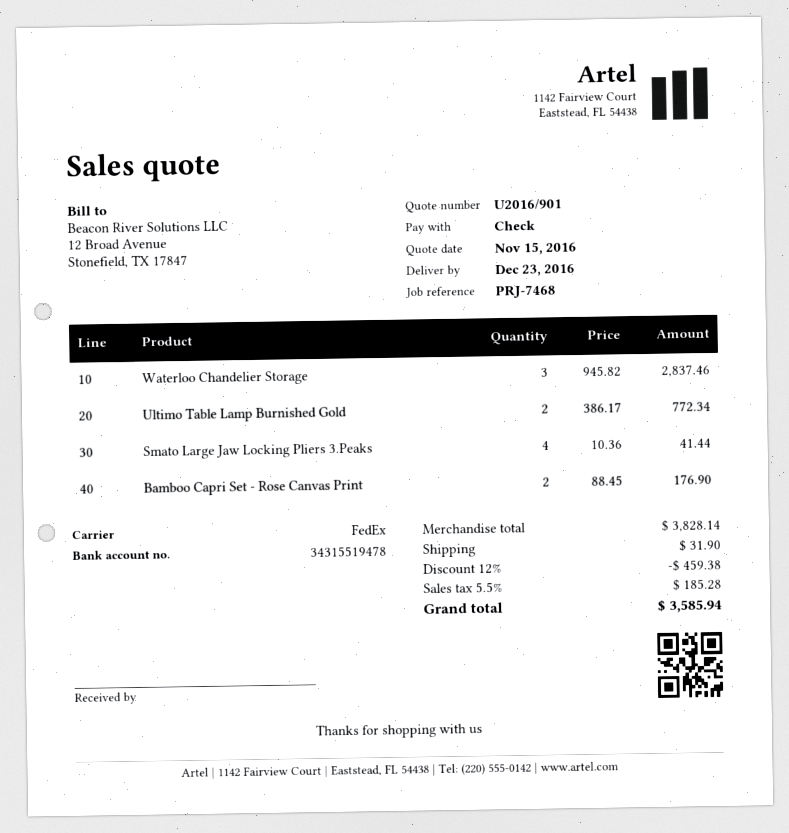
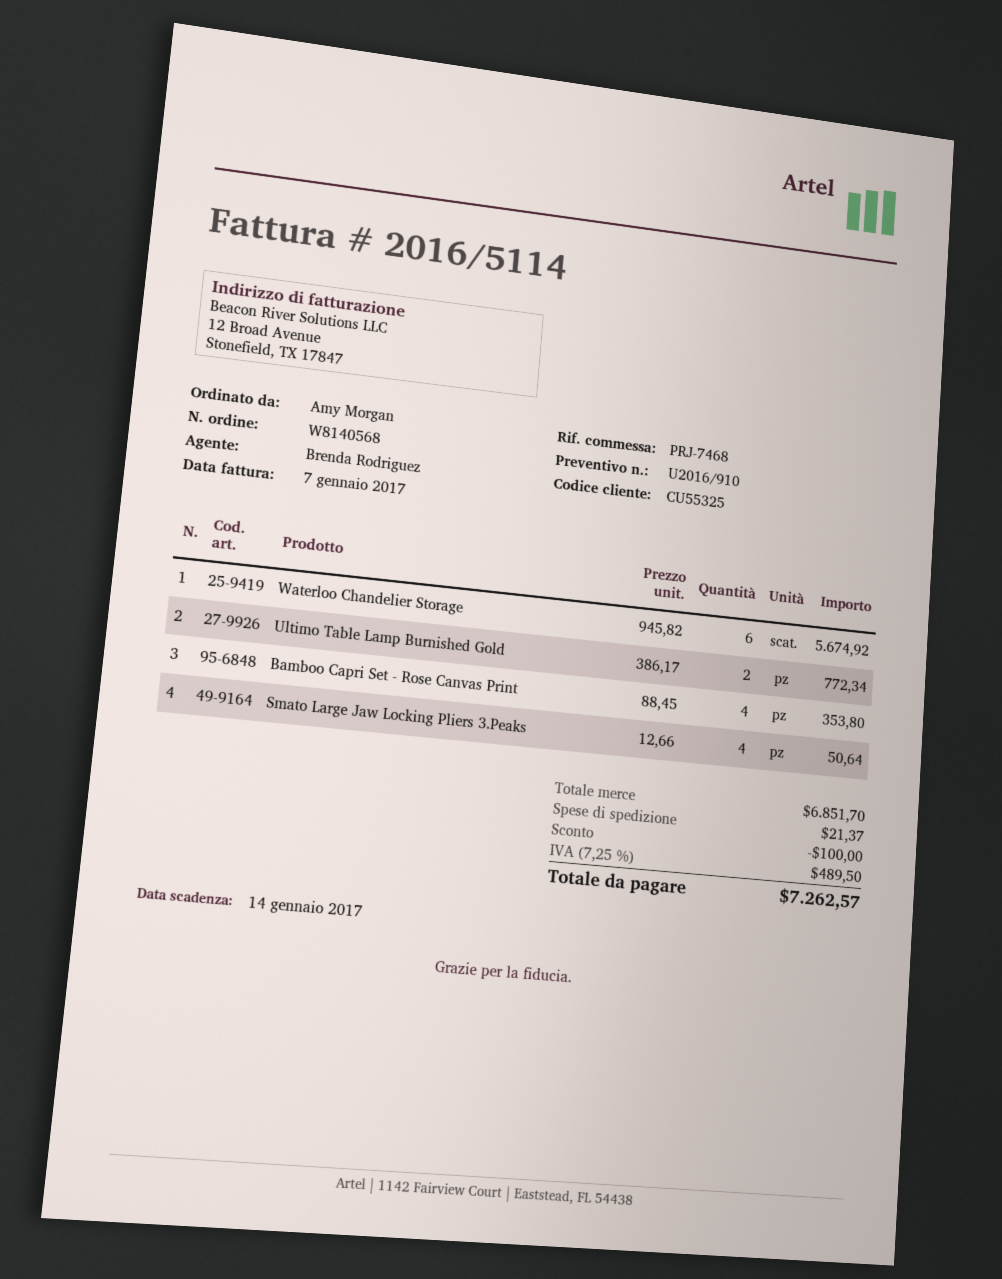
quote number: U2016/901 -> U2016/910
Waterloo Chandelier Storage: 3 x 945.82 = 2837.46 -> 6 x 945.82 = 5674.92
Smato Large Jaw Locking Pliers 3.Peaks: 4 x 10.36 = 41.44 -> 4 x 12.66 = 50.64
Bamboo Capri Set - Rose Canvas Print: 2 x 88.45 = 176.90 -> 4 x 88.45 = 353.80
subtotal: 3828.14 -> 6851.70
discount: 459.38 -> 100.00
shipping: 31.90 -> 21.37
tax: 5.5% = 185.28 -> 7.25% = 489.50
total: 3585.94 -> 7262.57

